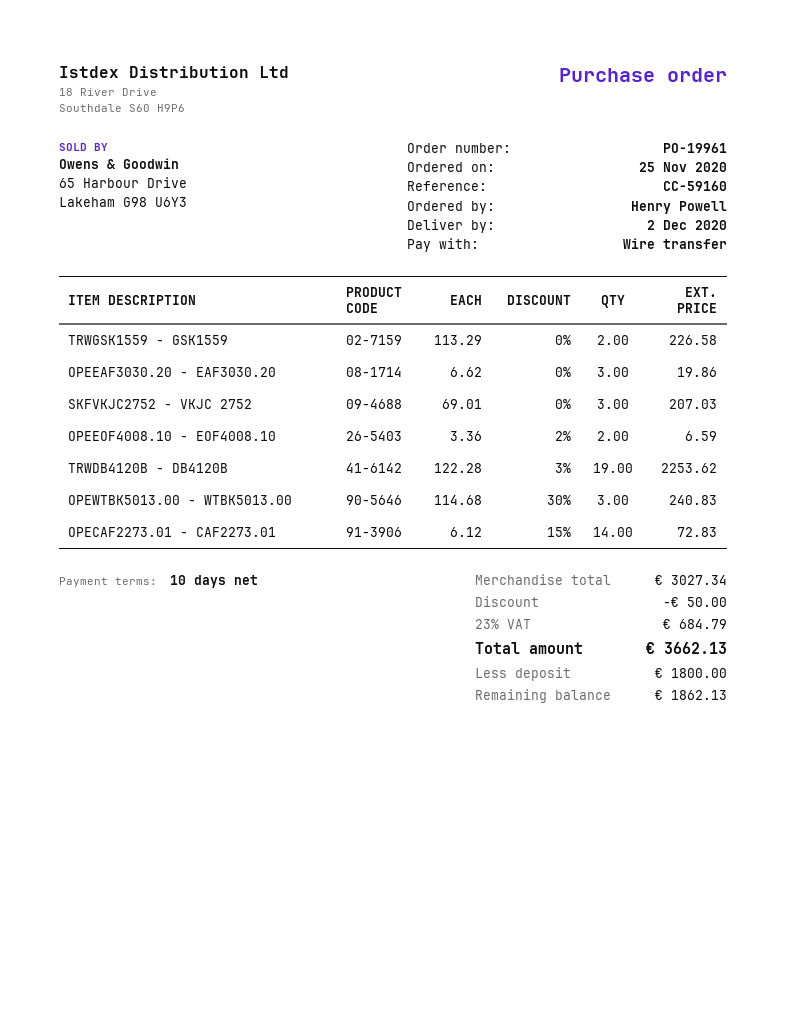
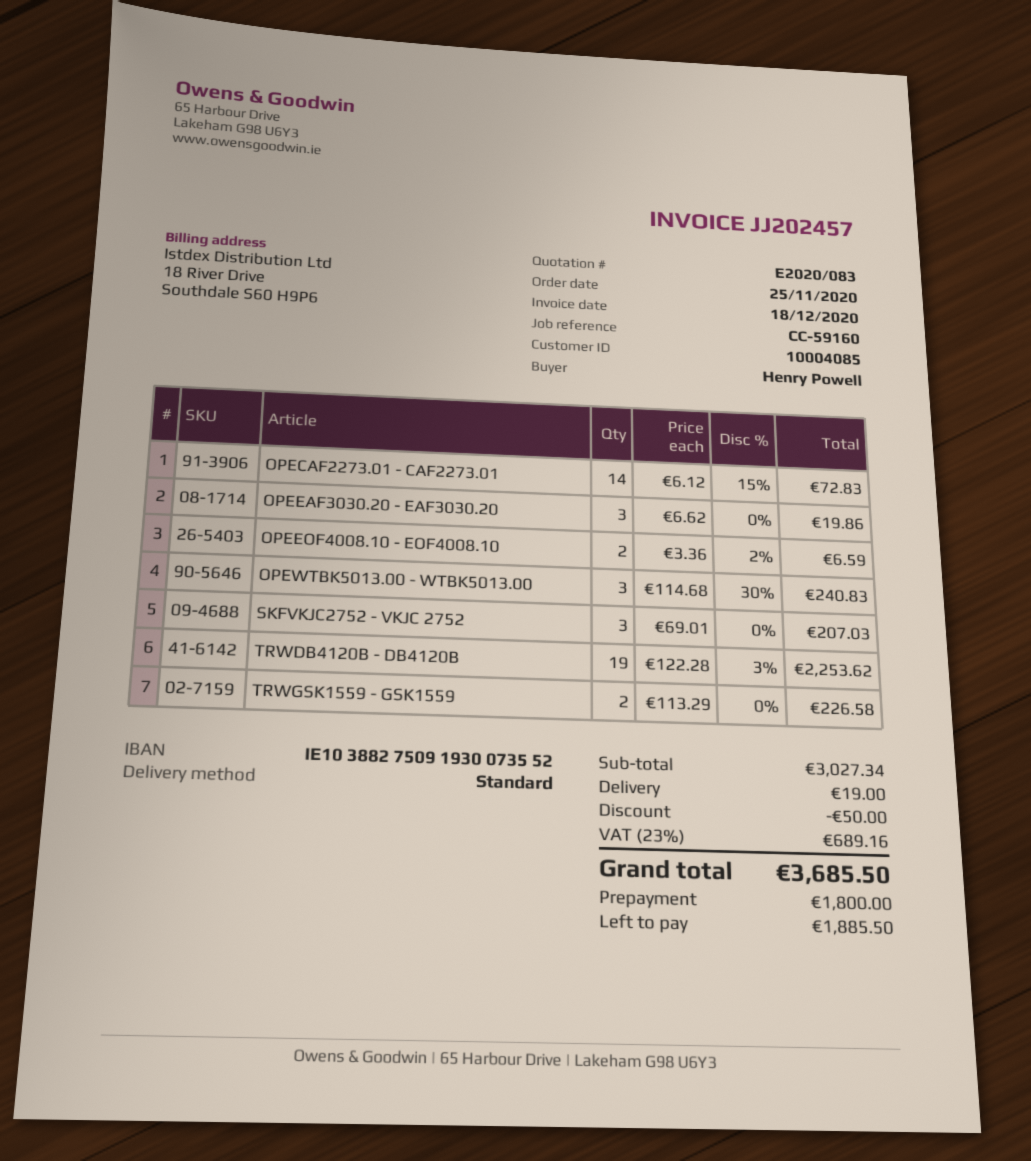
shipping: none -> 19.00
tax: 23% = 684.79 -> 23% = 689.16
total: 3662.13 -> 3685.50
balance: 1862.13 -> 1885.50

